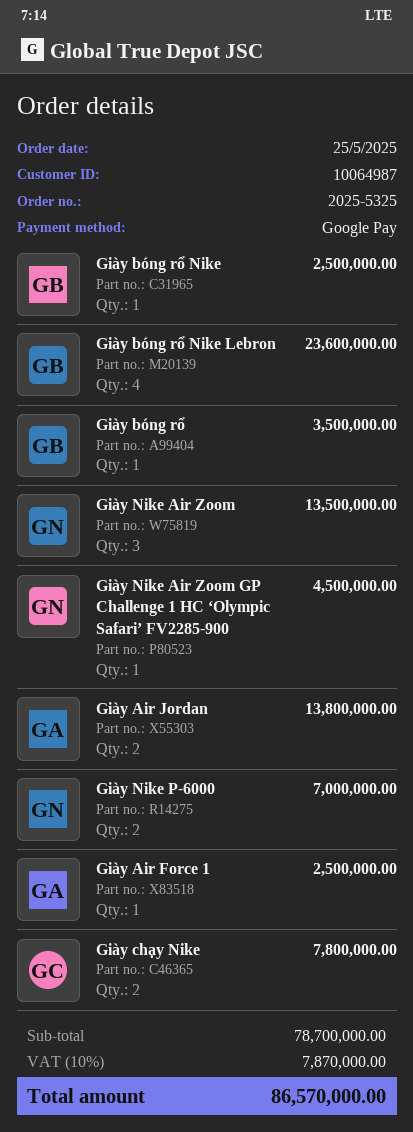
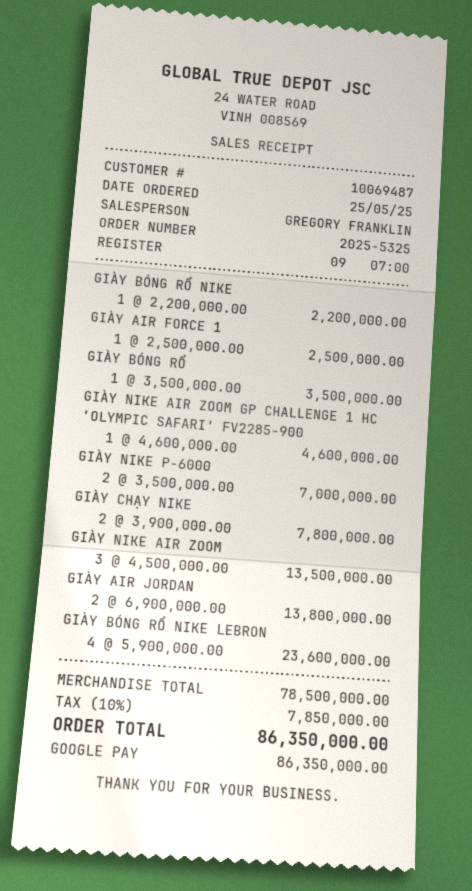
customer number: 10064987 -> 10069487
Giày bóng rổ Nike: 1 for 2500000.00 -> 1 for 2200000.00
Giày Nike Air Zoom GP Challenge 1 HC ‘Olympic Safari’ FV2285-900: 1 for 4500000.00 -> 1 for 4600000.00
subtotal: 78700000.00 -> 78500000.00
tax: 10% = 7870000.00 -> 10% = 7850000.00
total: 86570000.00 -> 86350000.00

